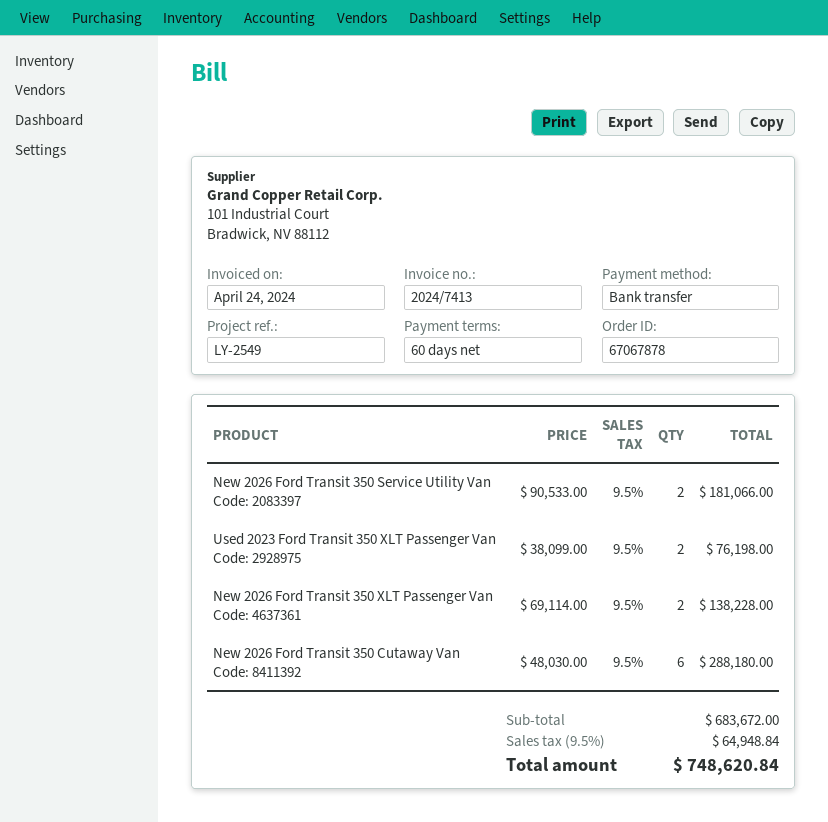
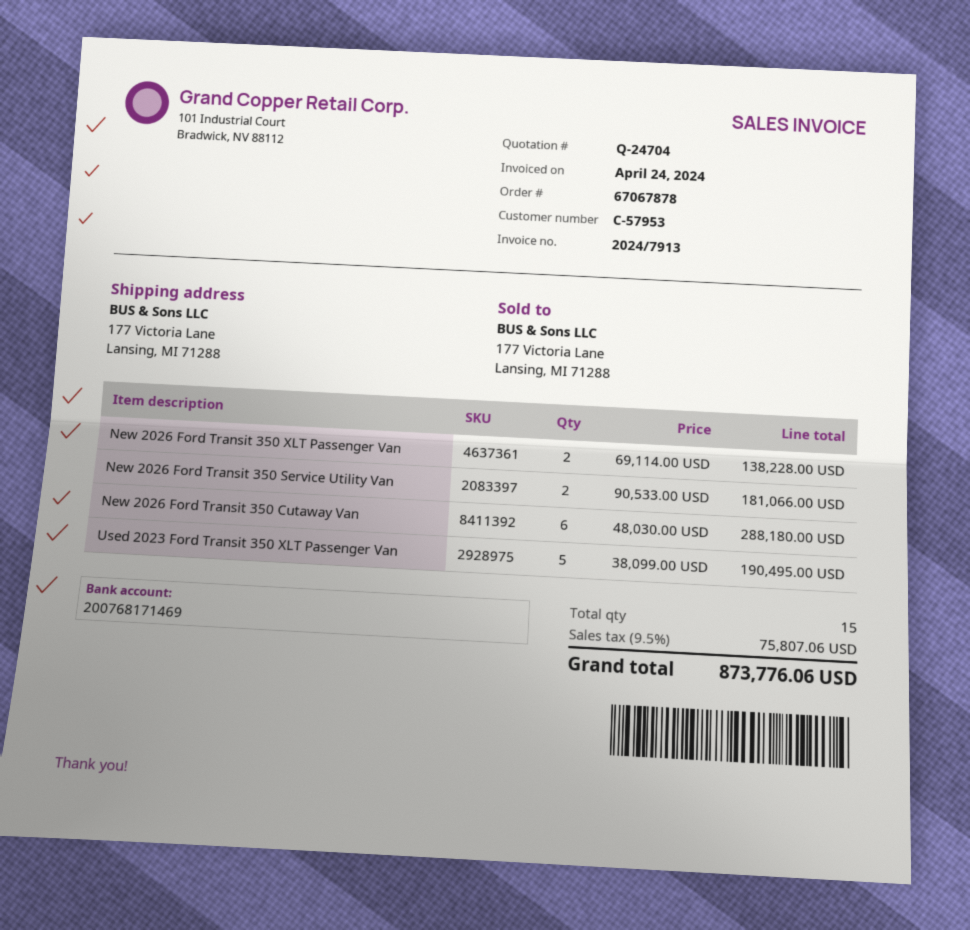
invoice number: 2024/7413 -> 2024/7913
Used 2023 Ford Transit 350 XLT Passenger Van: 2 x 38099.00 = 76198.00 -> 5 x 38099.00 = 190495.00
tax: 9.5% = 64948.84 -> 9.5% = 75807.06
total: 748620.84 -> 873776.06

